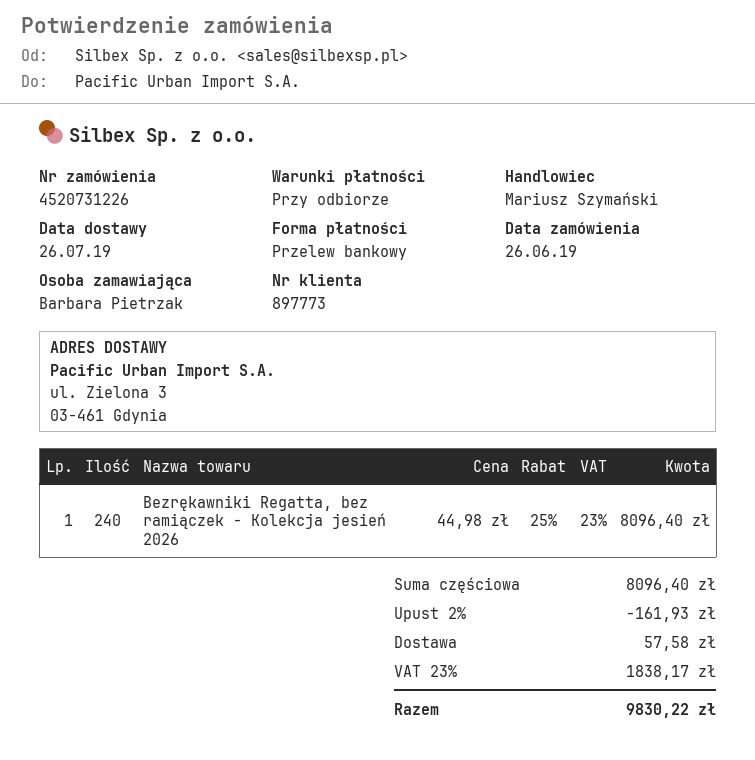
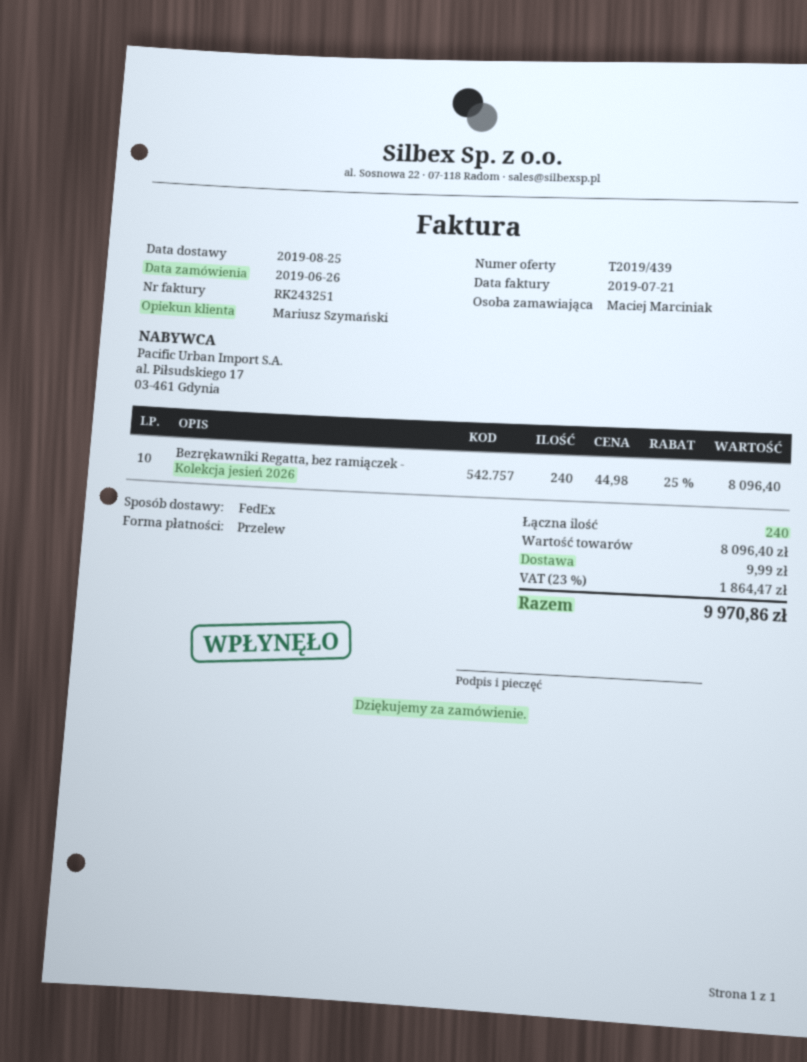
delivery date: 2019-07-26 -> 2019-08-25
ordered by: Barbara Pietrzak -> Maciej Marciniak
discount: 2% = 161.93 -> none
shipping: 57.58 -> 9.99
tax: 23% = 1838.17 -> 23% = 1864.47
total: 9830.22 -> 9970.86

